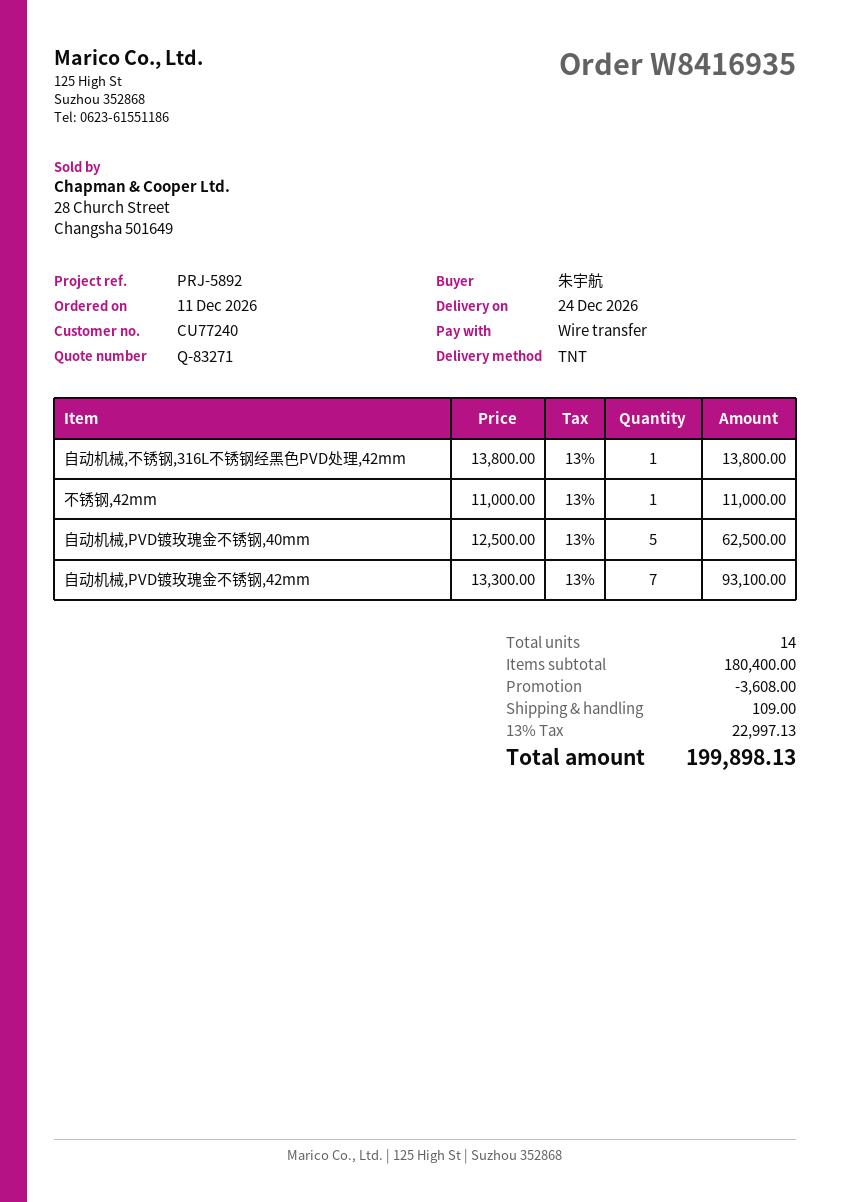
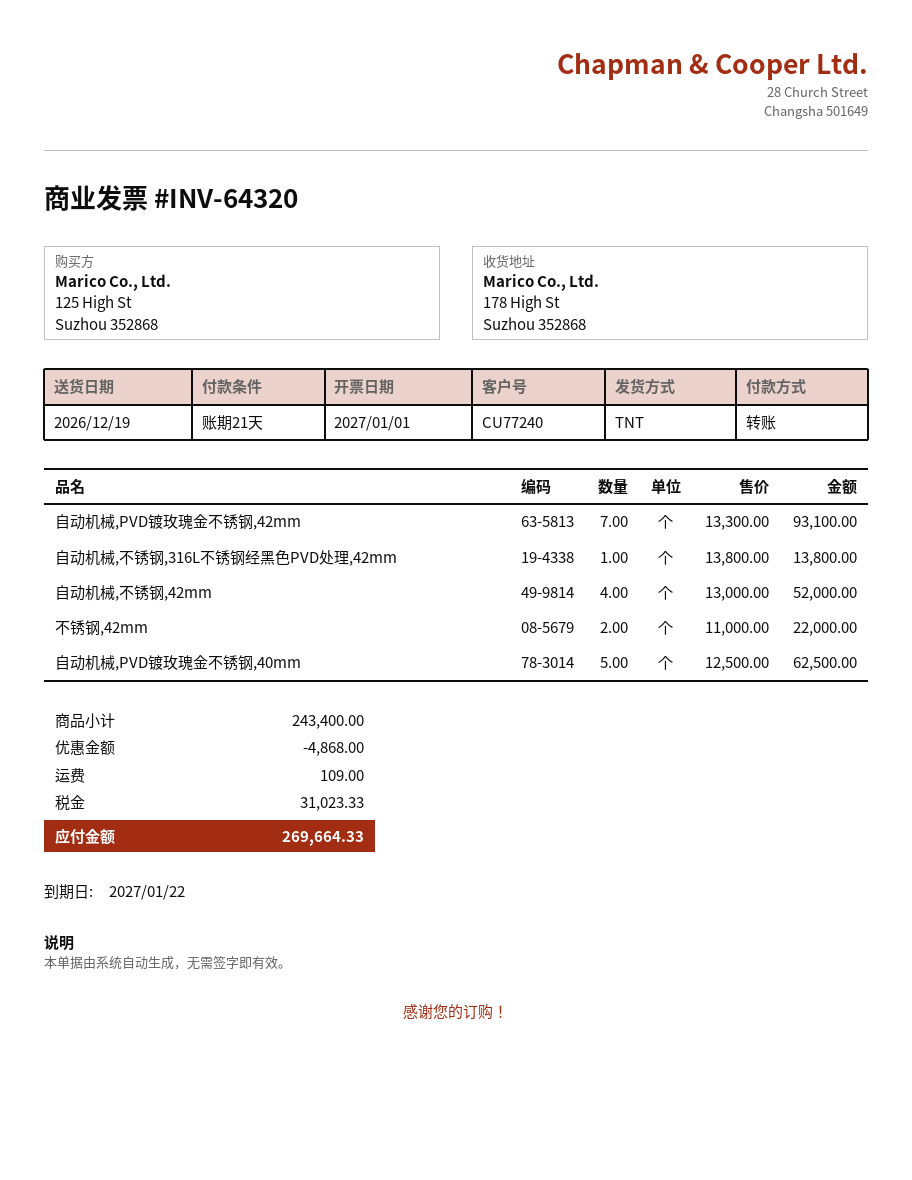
delivery date: 2026-12-24 -> 2026-12-19
不锈钢,42mm: 1 x 11000.00 = 11000.00 -> 2 x 11000.00 = 22000.00
自动机械,不锈钢,42mm: none -> 4 x 13000.00 = 52000.00
subtotal: 180400.00 -> 243400.00
discount: 3608.00 -> 4868.00
tax: 22997.13 -> 31023.33
total: 199898.13 -> 269664.33

